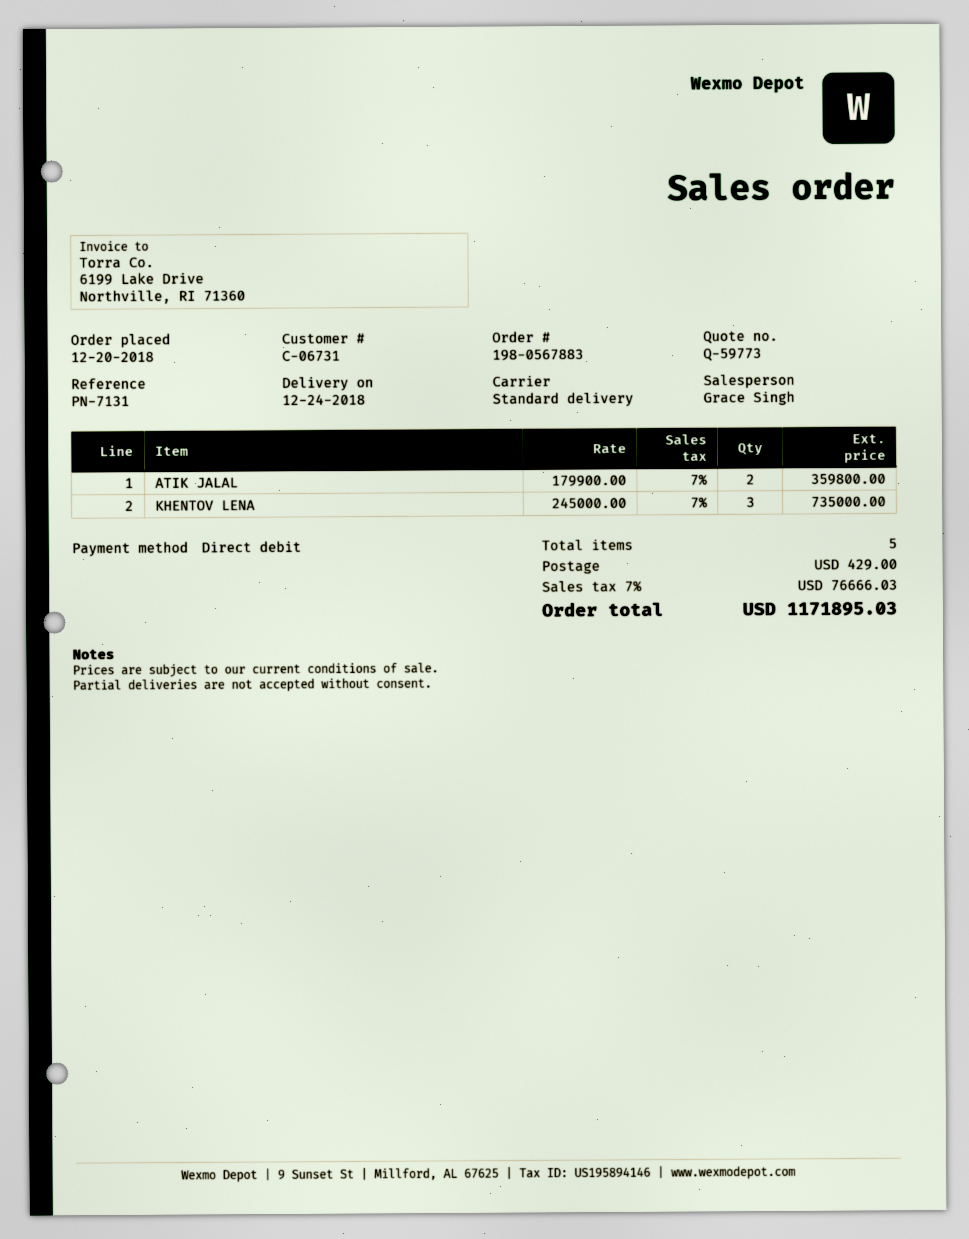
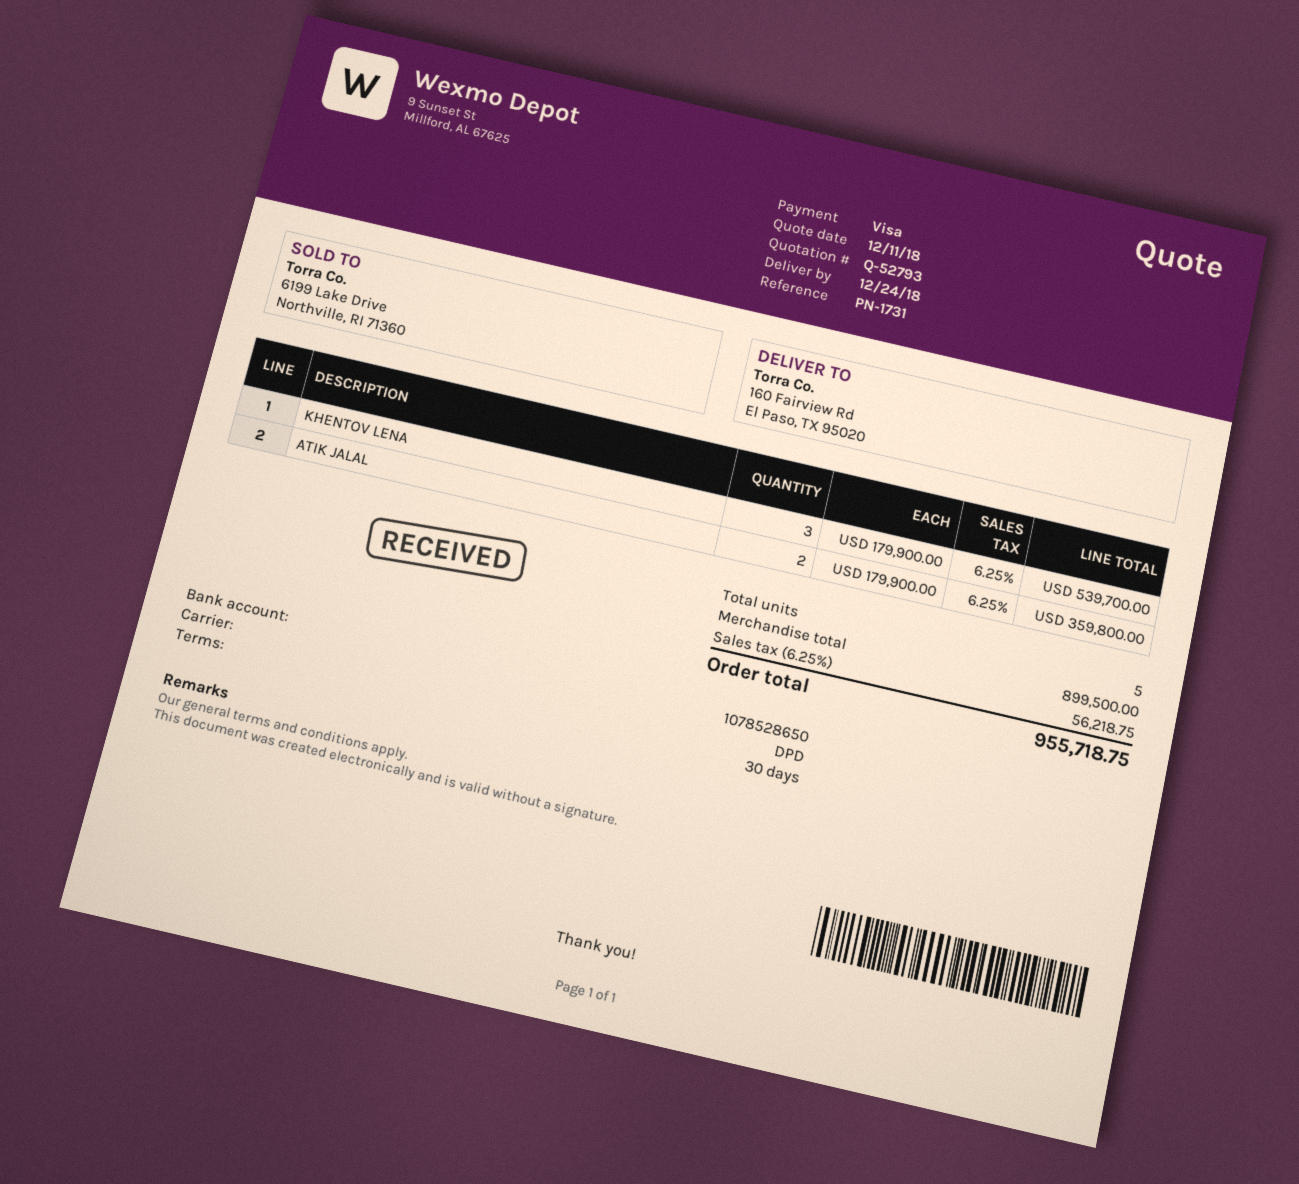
quote number: Q-59773 -> Q-52793
reference: PN-7131 -> PN-1731
payment method: direct debit -> Visa
shipping method: standard -> DPD
KHENTOV LENA: 3 x 245000.00 = 735000.00 -> 3 x 179900.00 = 539700.00
shipping: 429.00 -> none
tax: 7% = 76666.03 -> 6.25% = 56218.75
total: 1171895.03 -> 955718.75

